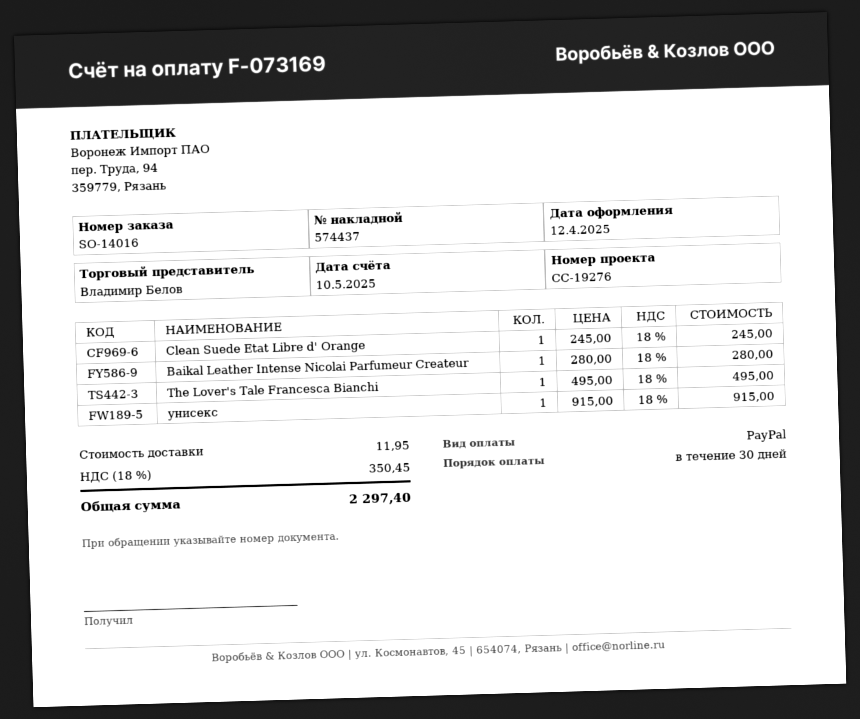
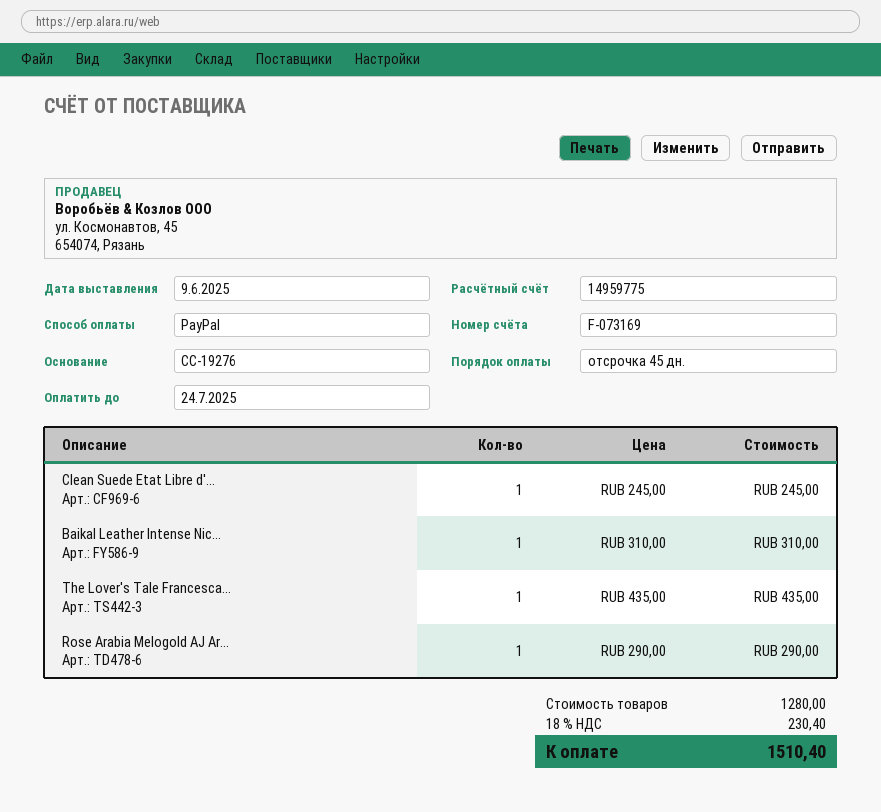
invoice date: 2025-05-10 -> 2025-06-09
payment terms: 30 days -> 45 days
Baikal Leather Intense Nicolai Parfumeur Createur: 1 x 280.00 = 280.00 -> 1 x 310.00 = 310.00
The Lover's Tale Francesca Bianchi: 1 x 495.00 = 495.00 -> 1 x 435.00 = 435.00
унисекс: 1 x 915.00 = 915.00 -> none
Rose Arabia Melogold AJ Ar...: none -> 1 x 290.00 = 290.00
shipping: 11.95 -> none
tax: 18% = 350.45 -> 18% = 230.40
total: 2297.40 -> 1510.40

